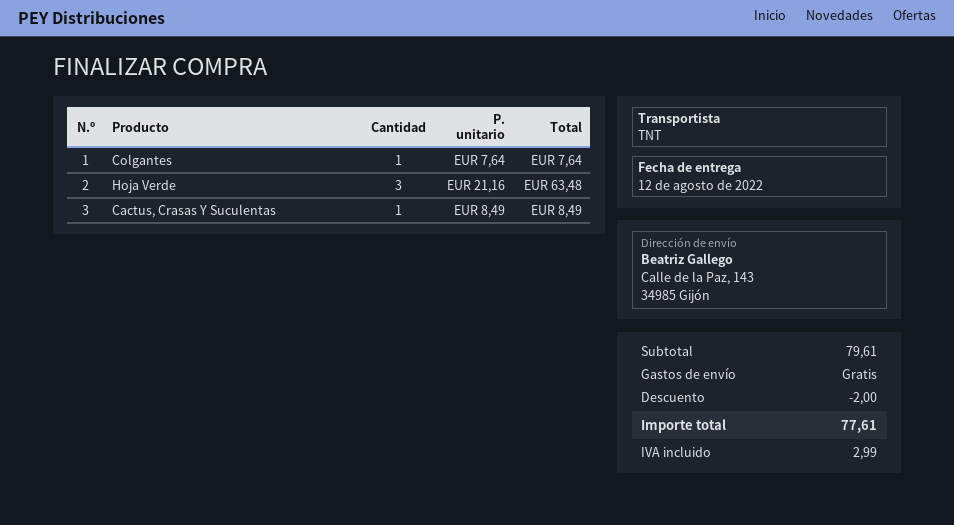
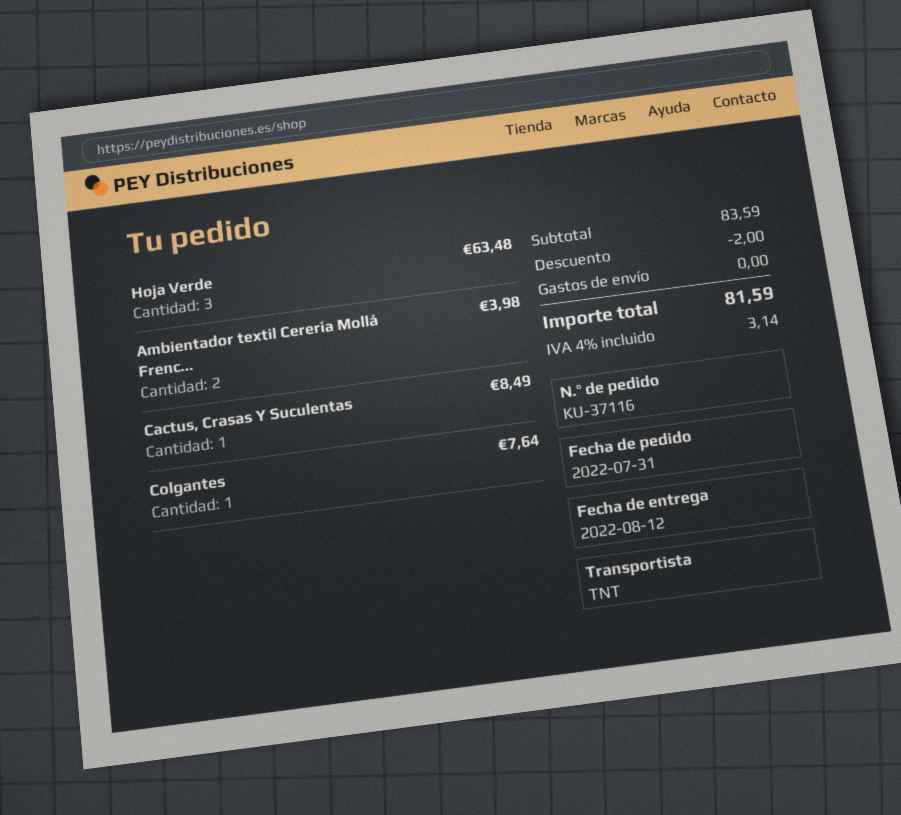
Ambientador textil Cerería Mollá Frenc...: none -> 2 for 3.98
subtotal: 79.61 -> 83.59
tax: 2.99 -> 3.14
total: 77.61 -> 81.59

